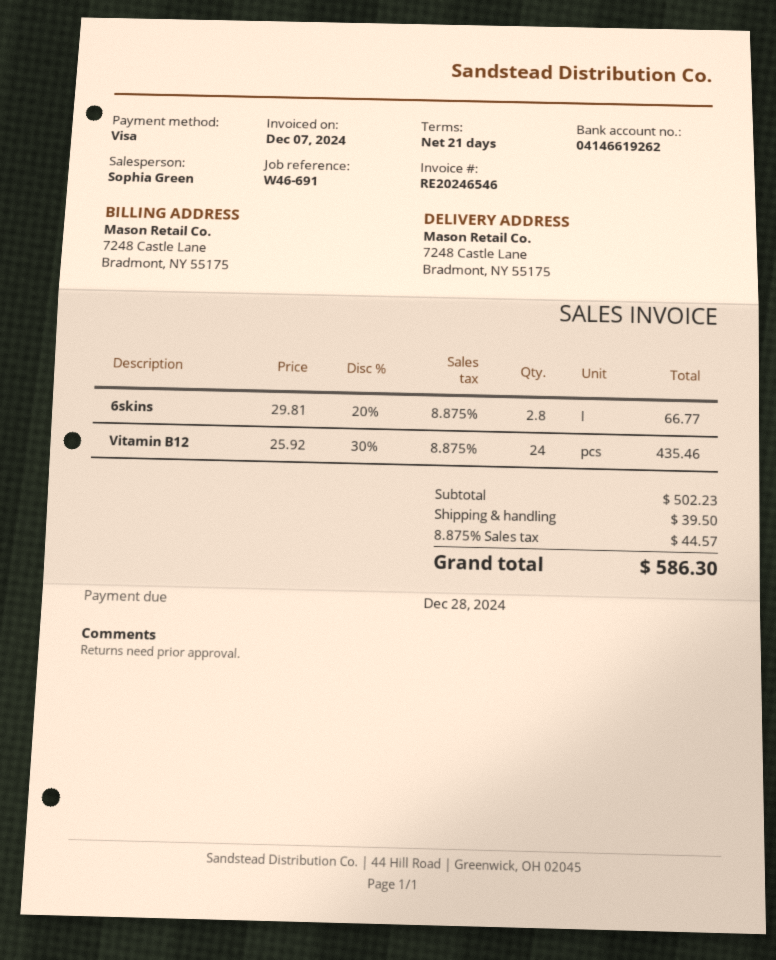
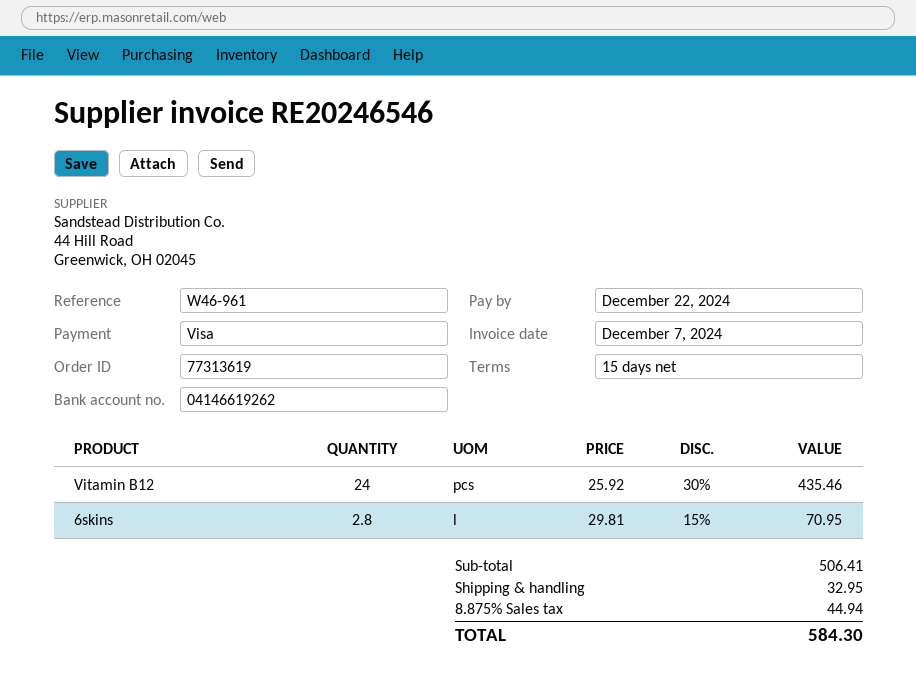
payment terms: 21 days -> 15 days
due date: 2024-12-28 -> 2024-12-22
reference: W46-691 -> W46-961
6skins: 2.8 x 29.81 - 20% = 66.77 -> 2.8 x 29.81 - 15% = 70.95
subtotal: 502.23 -> 506.41
shipping: 39.50 -> 32.95
tax: 8.875% = 44.57 -> 8.875% = 44.94
total: 586.30 -> 584.30

